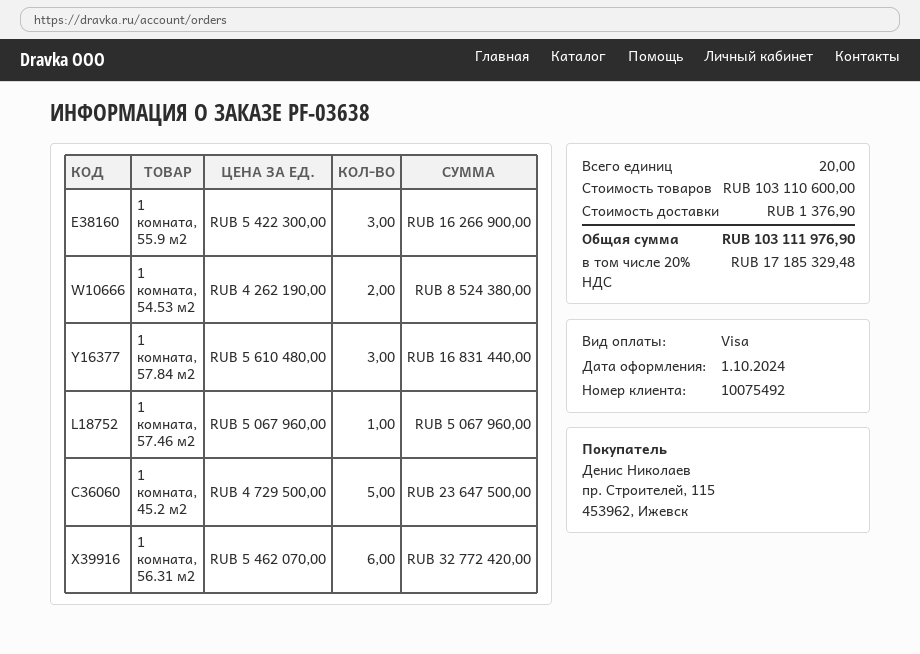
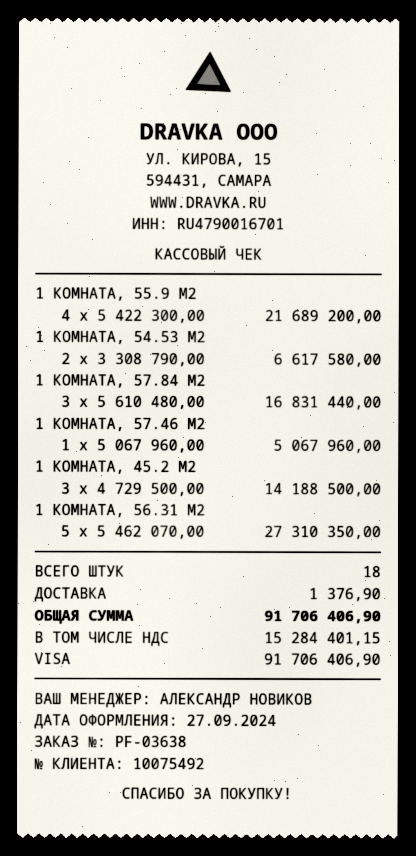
order date: 2024-10-01 -> 2024-09-27
1 комната, 55.9 м2: 3 x 5422300.00 = 16266900.00 -> 4 x 5422300.00 = 21689200.00
1 комната, 54.53 м2: 2 x 4262190.00 = 8524380.00 -> 2 x 3308790.00 = 6617580.00
1 комната, 45.2 м2: 5 x 4729500.00 = 23647500.00 -> 3 x 4729500.00 = 14188500.00
1 комната, 56.31 м2: 6 x 5462070.00 = 32772420.00 -> 5 x 5462070.00 = 27310350.00
total quantity: 20 -> 18
tax: 17185329.48 -> 15284401.15
total: 103111976.90 -> 91706406.90

